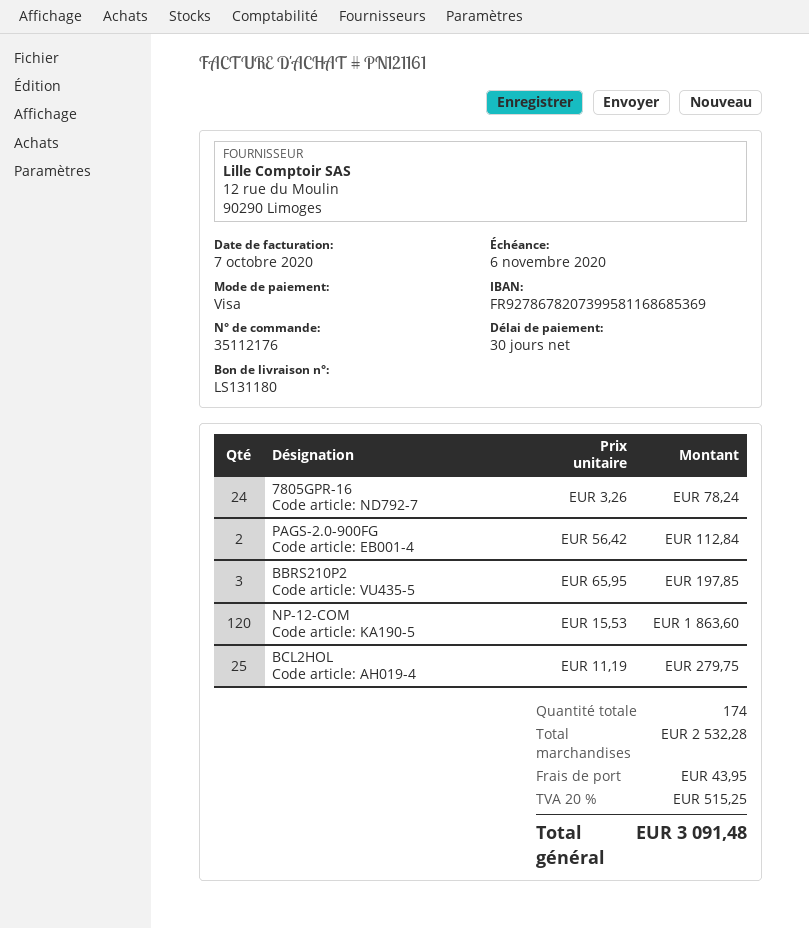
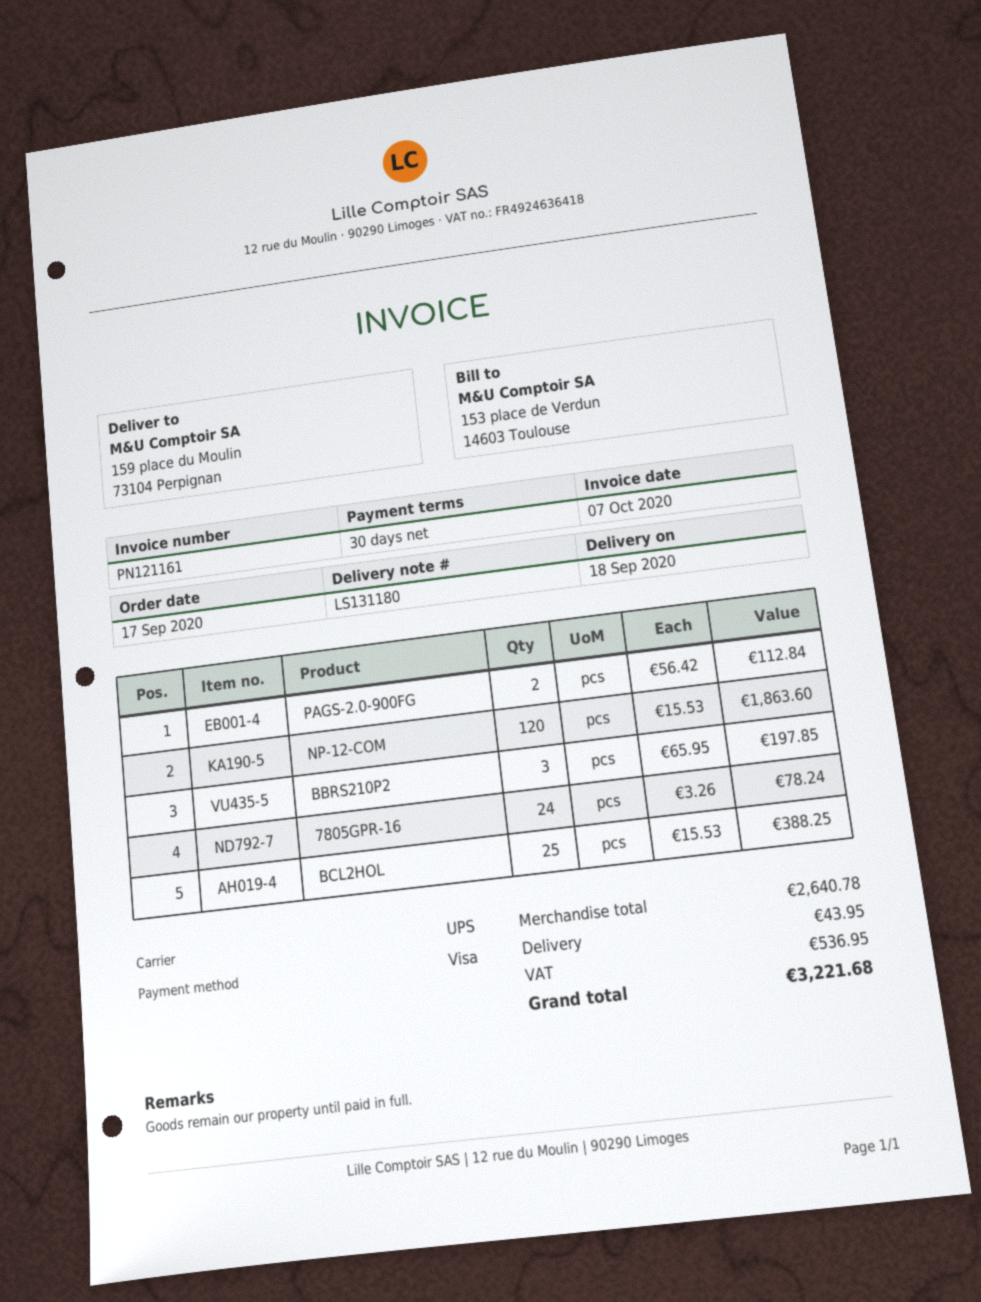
BCL2HOL: 25 x 11.19 = 279.75 -> 25 x 15.53 = 388.25
subtotal: 2532.28 -> 2640.78
tax: 515.25 -> 536.95
total: 3091.48 -> 3221.68

